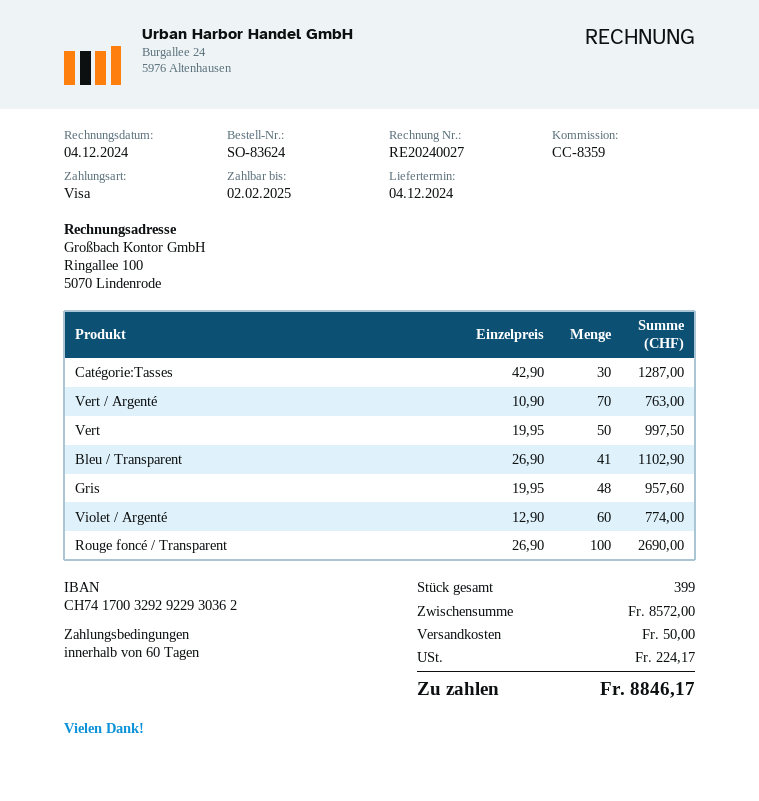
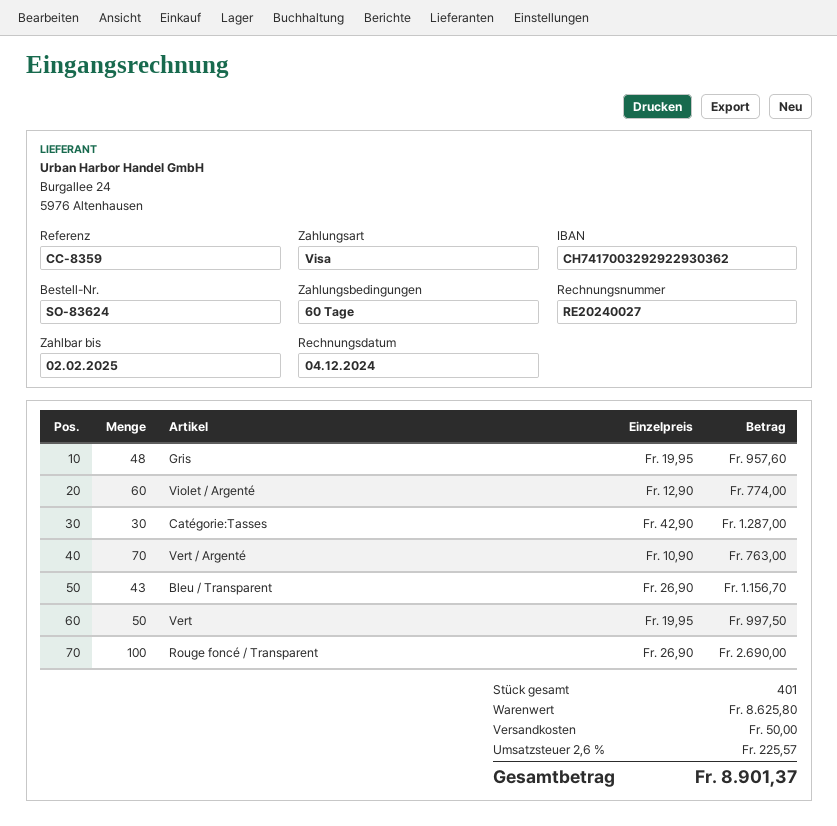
Bleu / Transparent: 41 x 26.90 = 1102.90 -> 43 x 26.90 = 1156.70
total quantity: 399 -> 401
subtotal: 8572.00 -> 8625.80
tax: 224.17 -> 225.57
total: 8846.17 -> 8901.37

